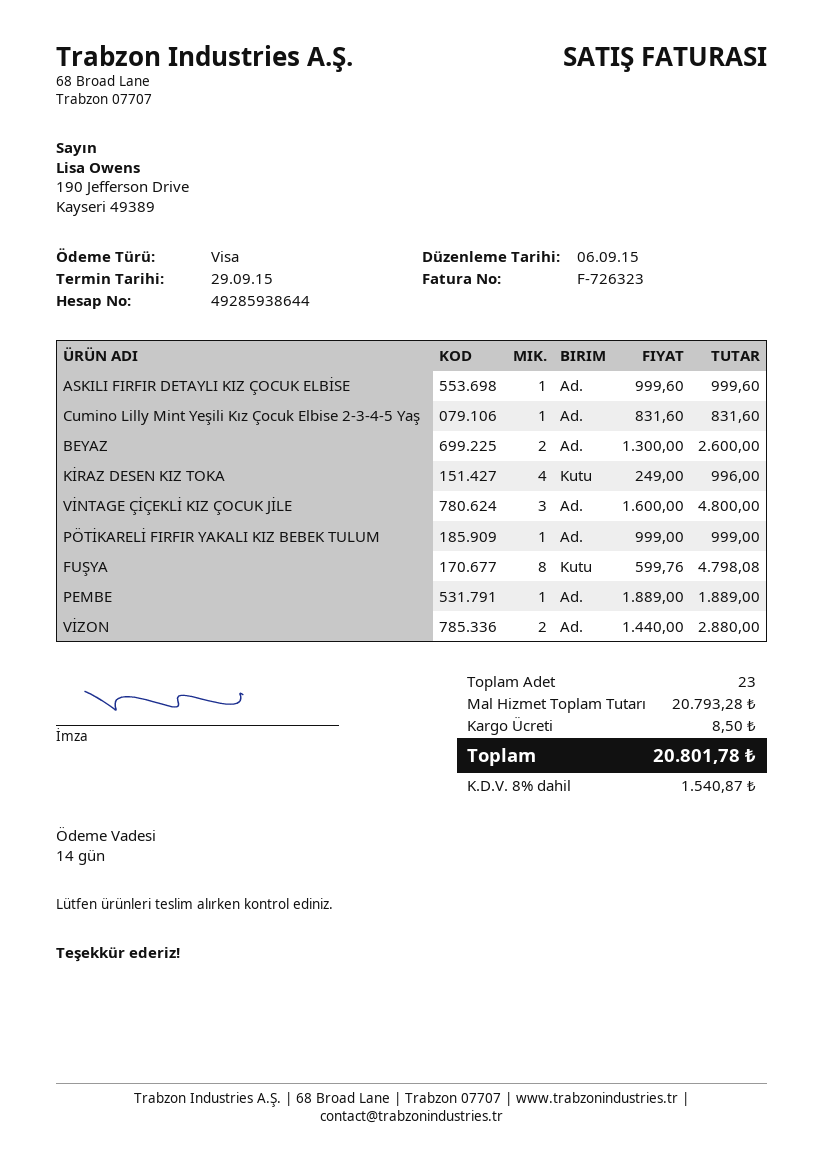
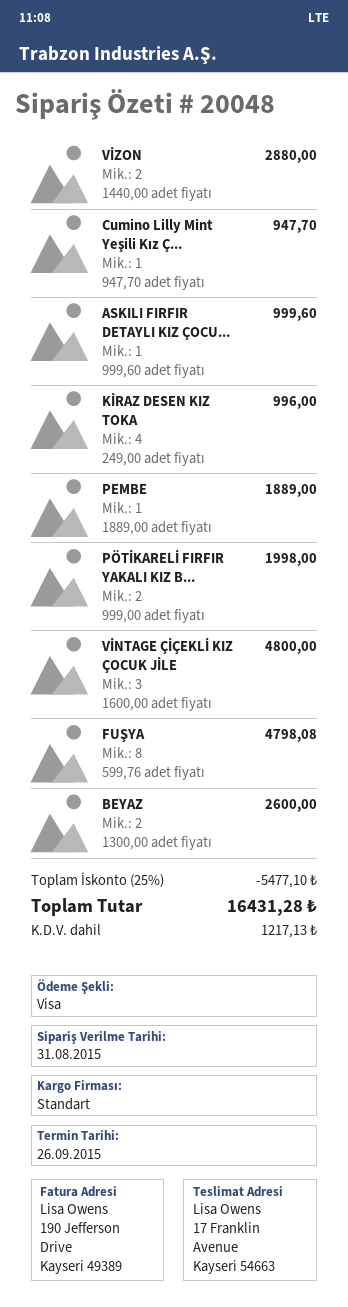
delivery date: 2015-09-29 -> 2015-09-26
Cumino Lilly Mint Yeşili Kız Çocuk Elbise 2-3-4-5 Yaş: 1 x 831.60 = 831.60 -> 1 x 947.70 = 947.70
PÖTİKARELİ FIRFIR YAKALI KIZ BEBEK TULUM: 1 x 999.00 = 999.00 -> 2 x 999.00 = 1998.00
discount: none -> 25% = 5477.10
shipping: 8.50 -> none
tax: 1540.87 -> 1217.13
total: 20801.78 -> 16431.28

